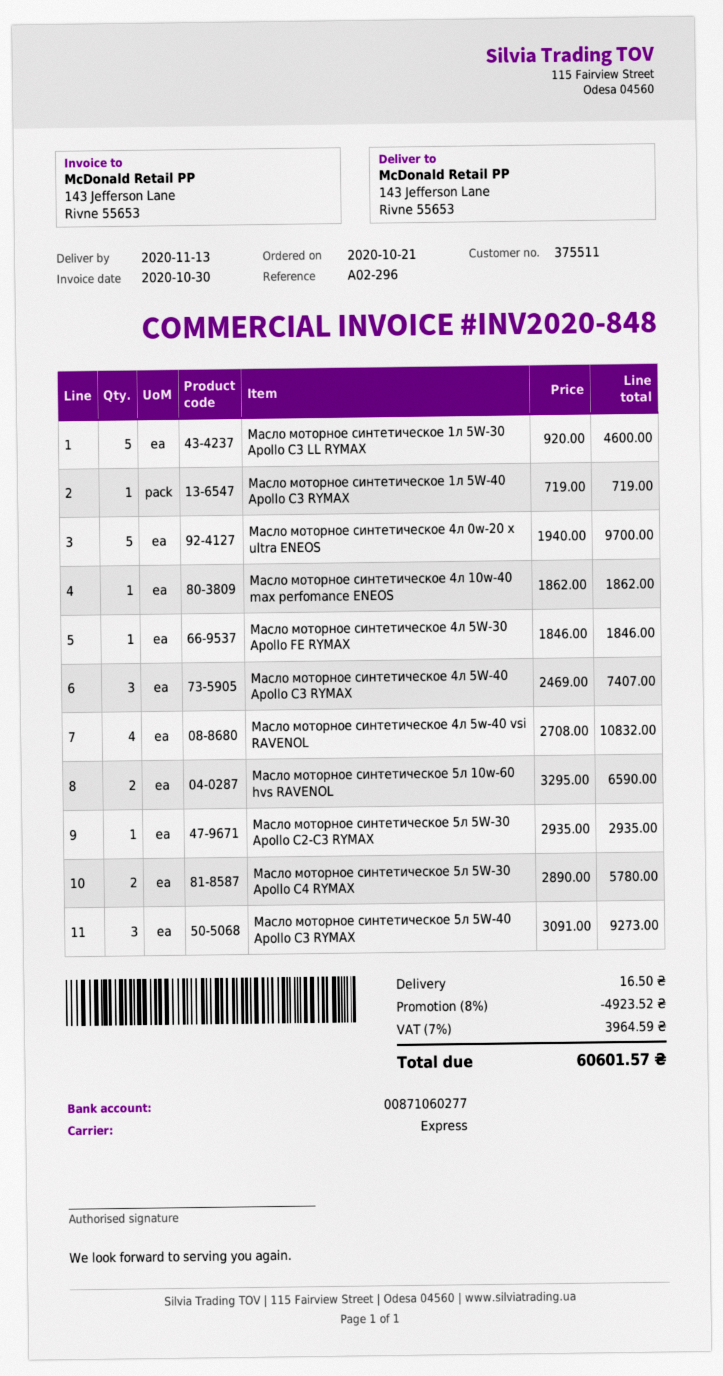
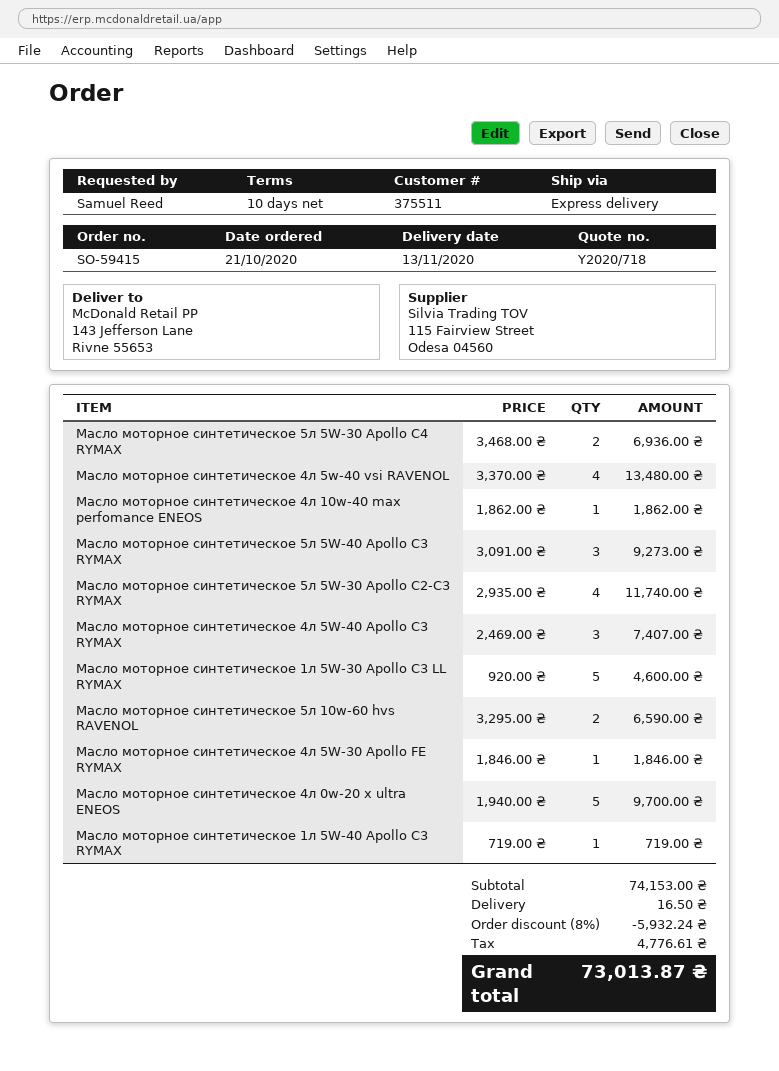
Масло моторное синтетическое 4л 5w-40 vsi RAVENOL: 4 x 2708.00 = 10832.00 -> 4 x 3370.00 = 13480.00
Масло моторное синтетическое 5л 5W-30 Apollo C2-C3 RYMAX: 1 x 2935.00 = 2935.00 -> 4 x 2935.00 = 11740.00
Масло моторное синтетическое 5л 5W-30 Apollo C4 RYMAX: 2 x 2890.00 = 5780.00 -> 2 x 3468.00 = 6936.00
discount: 8% = 4923.52 -> 8% = 5932.24
tax: 3964.59 -> 4776.61
total: 60601.57 -> 73013.87

